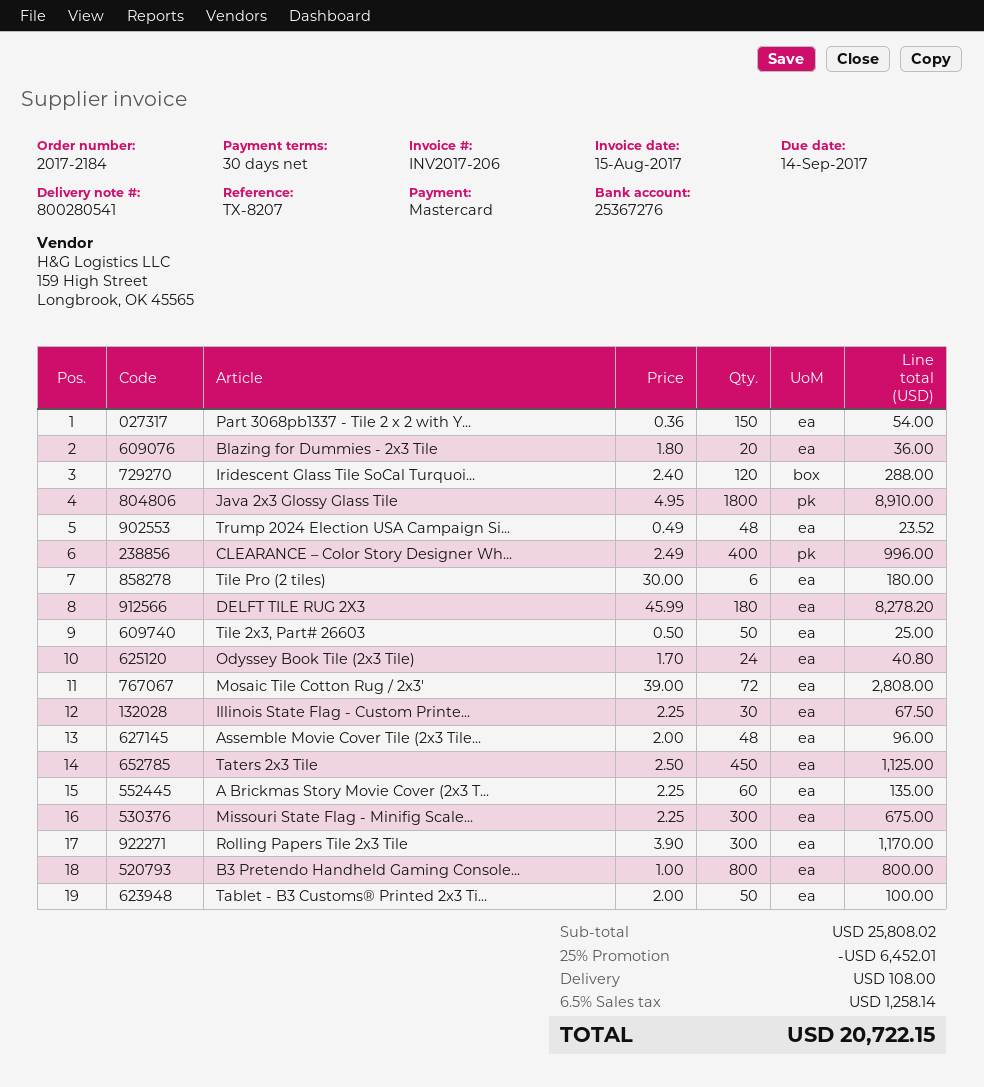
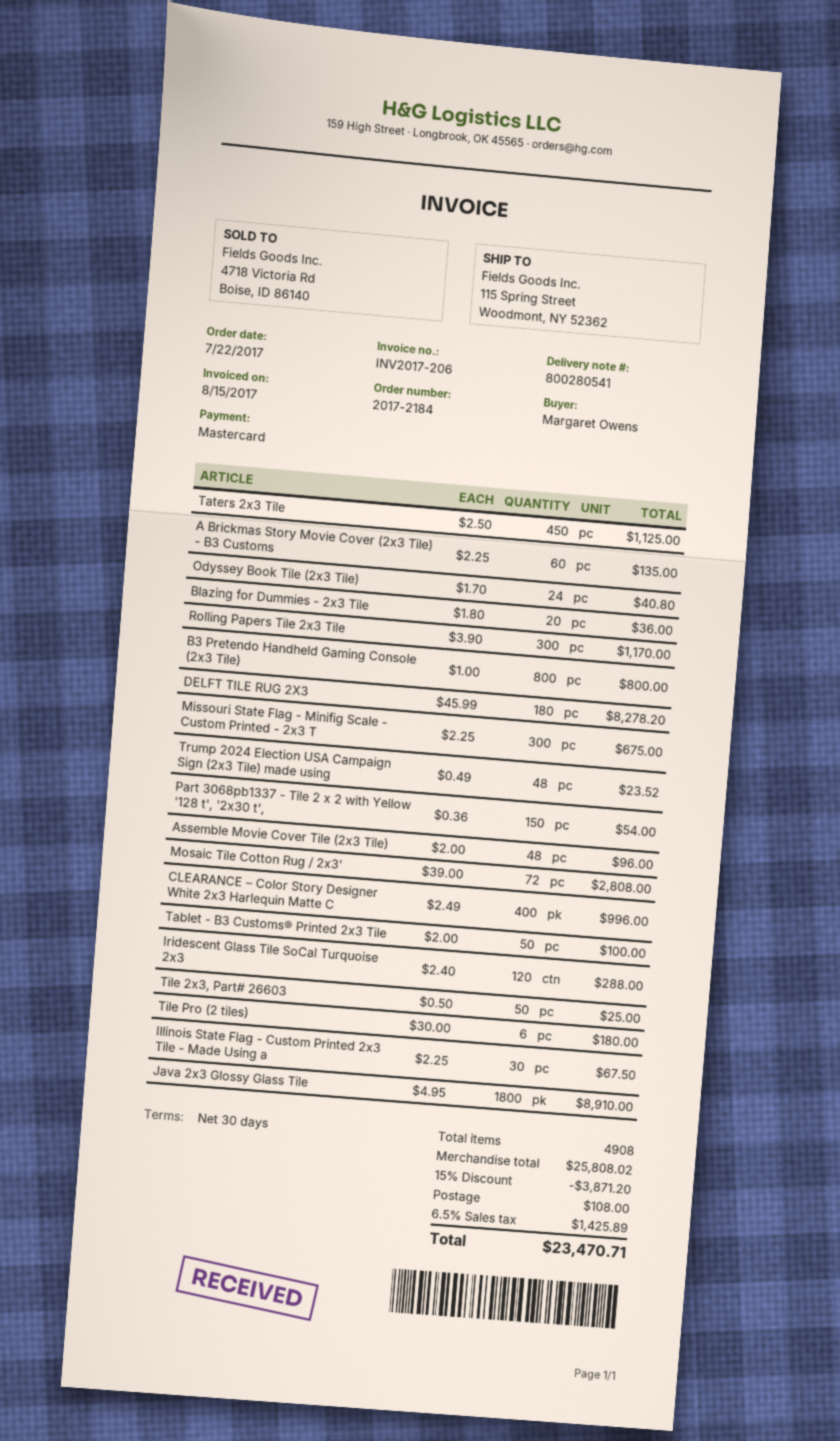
discount: 25% = 6452.01 -> 15% = 3871.20
tax: 6.5% = 1258.14 -> 6.5% = 1425.89
total: 20722.15 -> 23470.71

